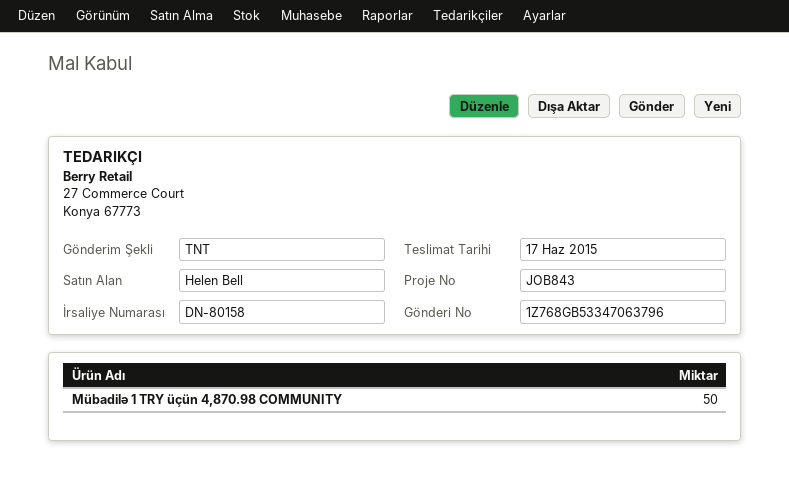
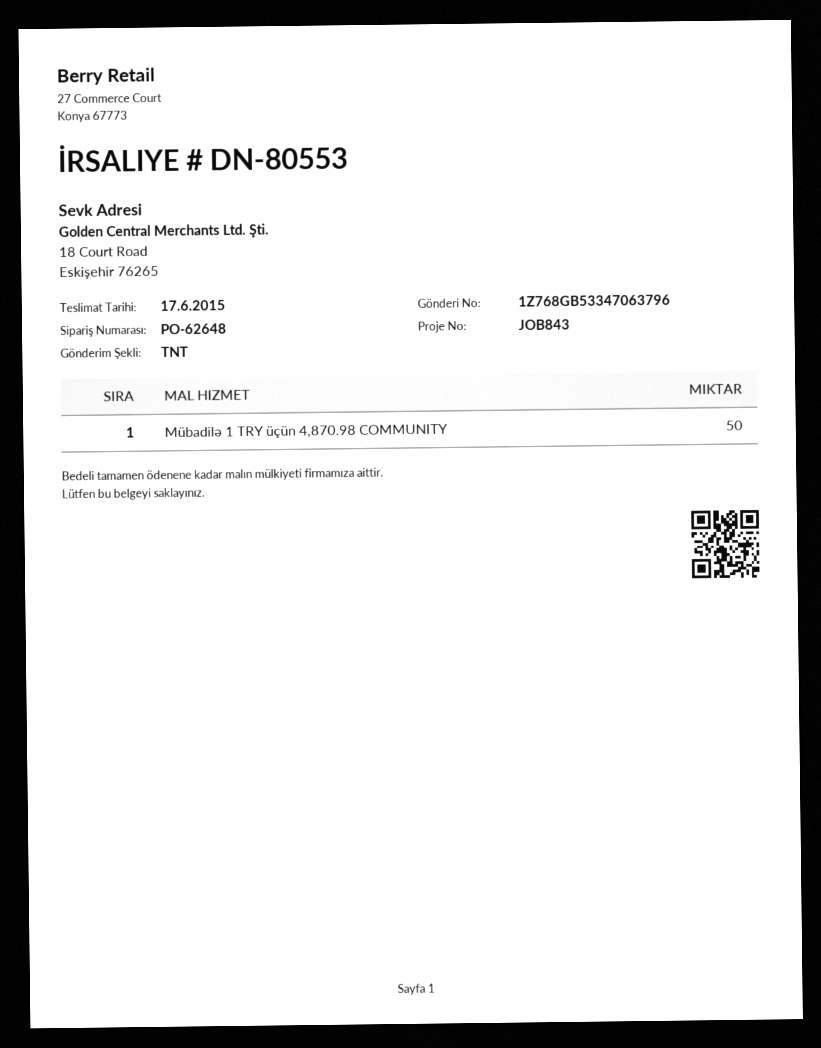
delivery note number: DN-80158 -> DN-80553

